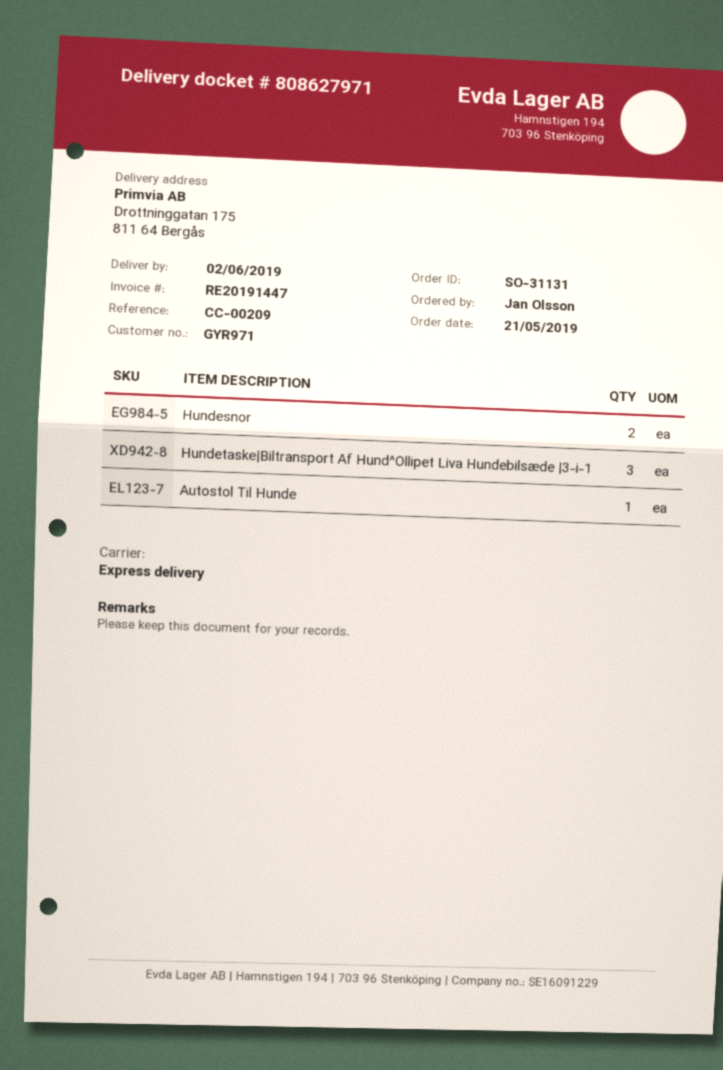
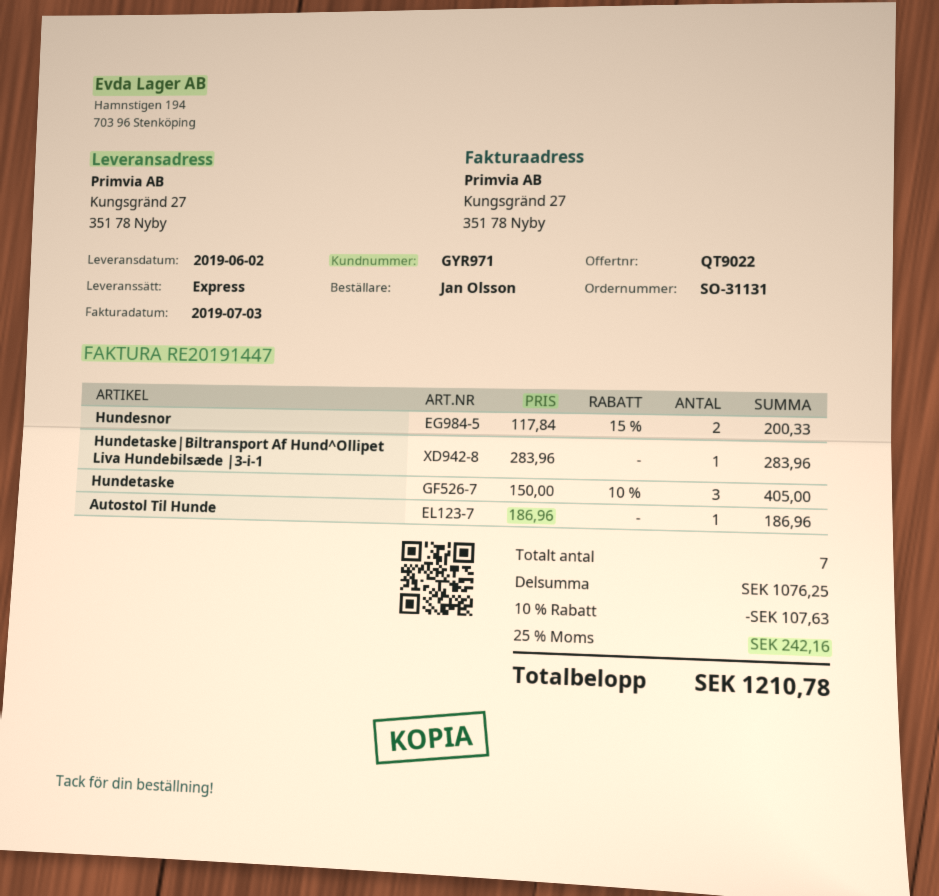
ship to: Drottninggatan 175, 811 64 Bergås -> Kungsgränd 27, 351 78 Nyby
Hundetaske|Biltransport Af Hund^Ollipet Liva Hundebilsæde |3-i-1: 3 -> 1
Hundetaske: none -> 3

